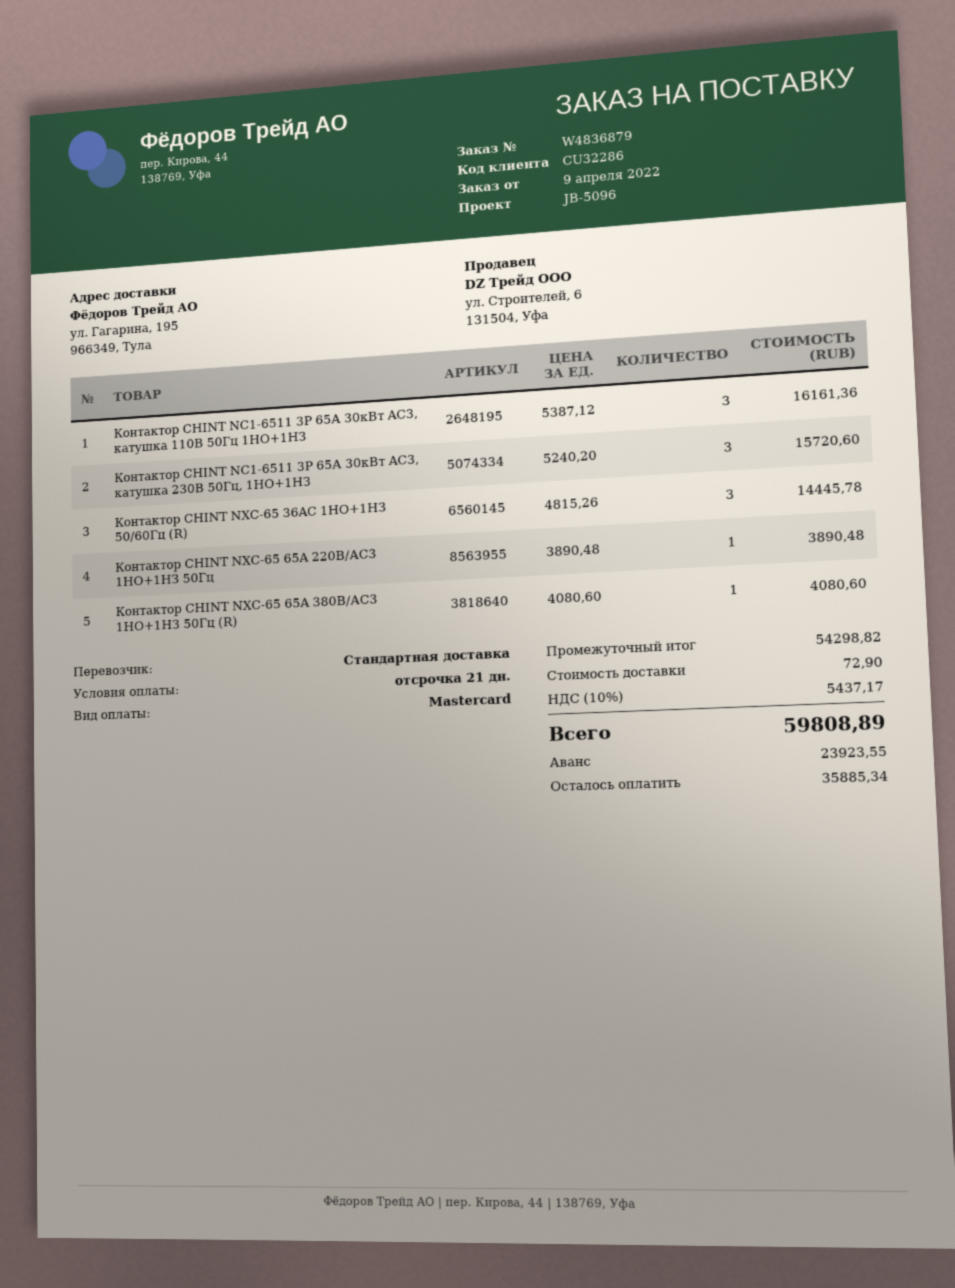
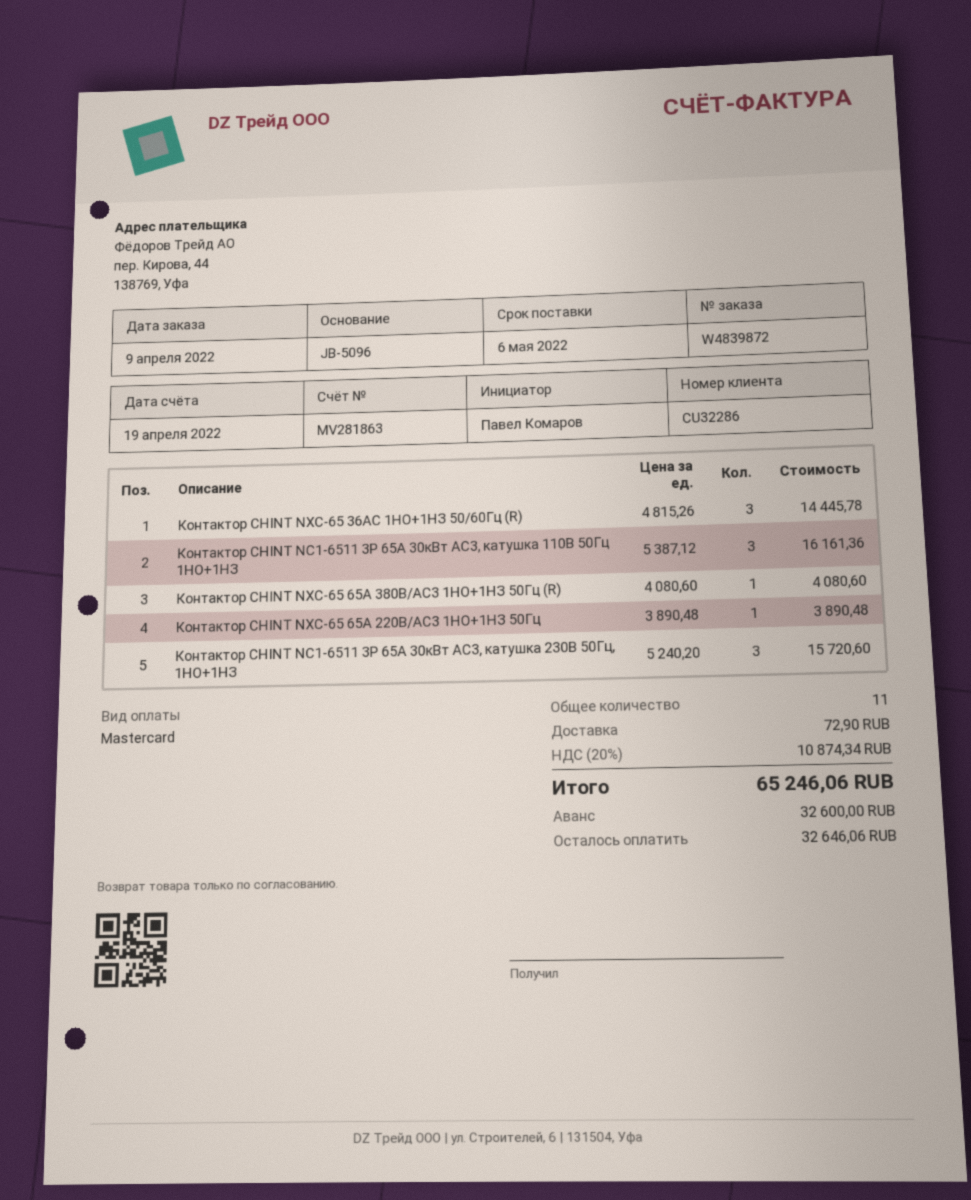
order number: W4836879 -> W4839872
tax: 10% = 5437.17 -> 20% = 10874.34
total: 59808.89 -> 65246.06
deposit: 23923.55 -> 32600.00
balance: 35885.34 -> 32646.06

